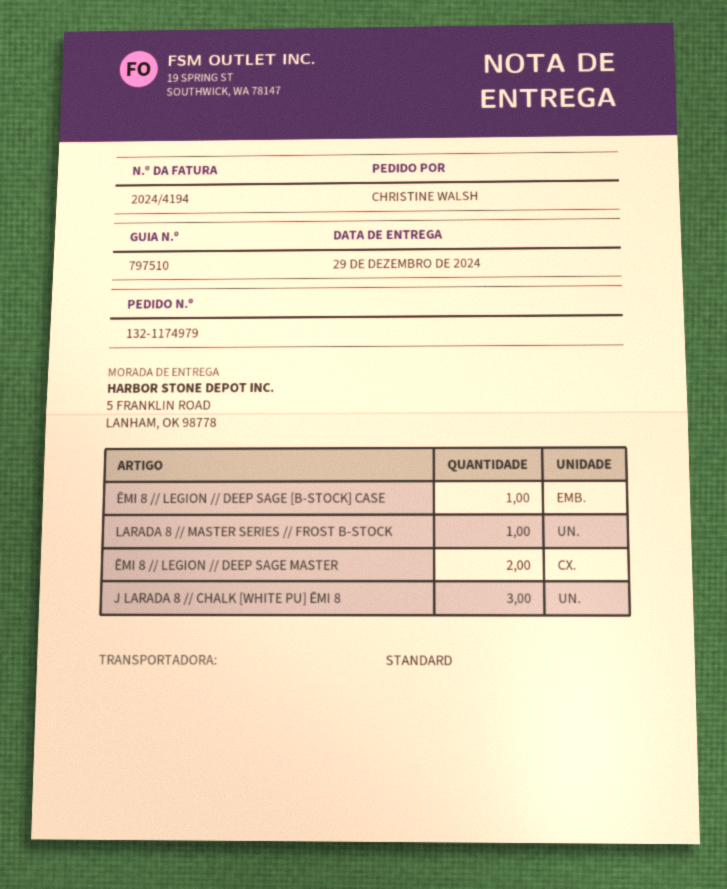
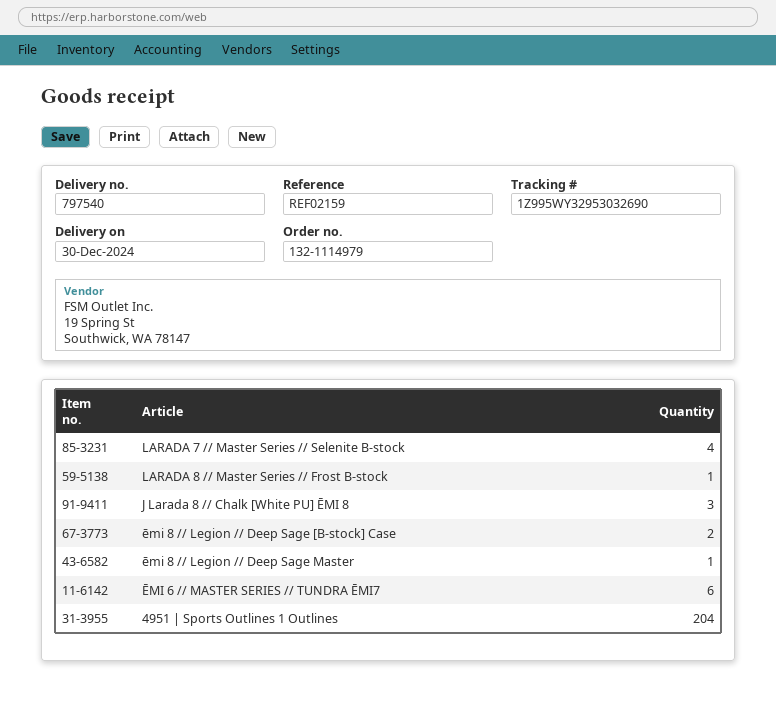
order number: 132-1174979 -> 132-1114979
delivery note number: 797510 -> 797540
delivery date: 2024-12-29 -> 2024-12-30
ĒMI 8 // LEGION // DEEP SAGE [B-STOCK] CASE: 1 -> 2
ĒMI 8 // LEGION // DEEP SAGE MASTER: 2 -> 1
LARADA 7 // Master Series // Selenite B-stock: none -> 4
ĒMI 6 // MASTER SERIES // TUNDRA ĒMI7: none -> 6
4951 | Sports Outlines 1 Outlines: none -> 204

